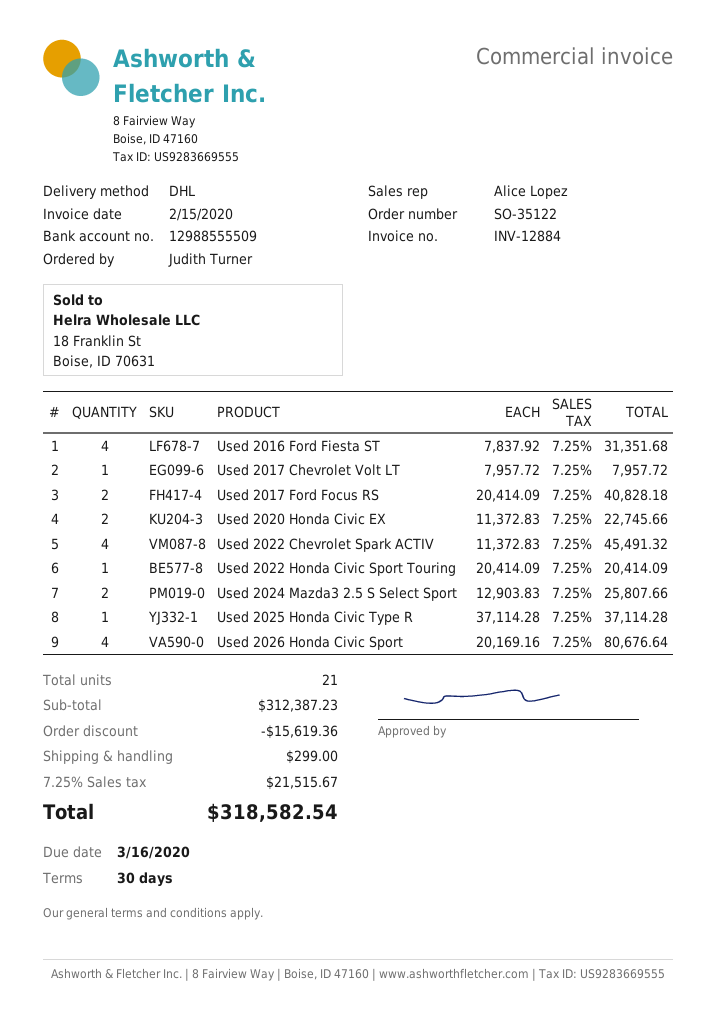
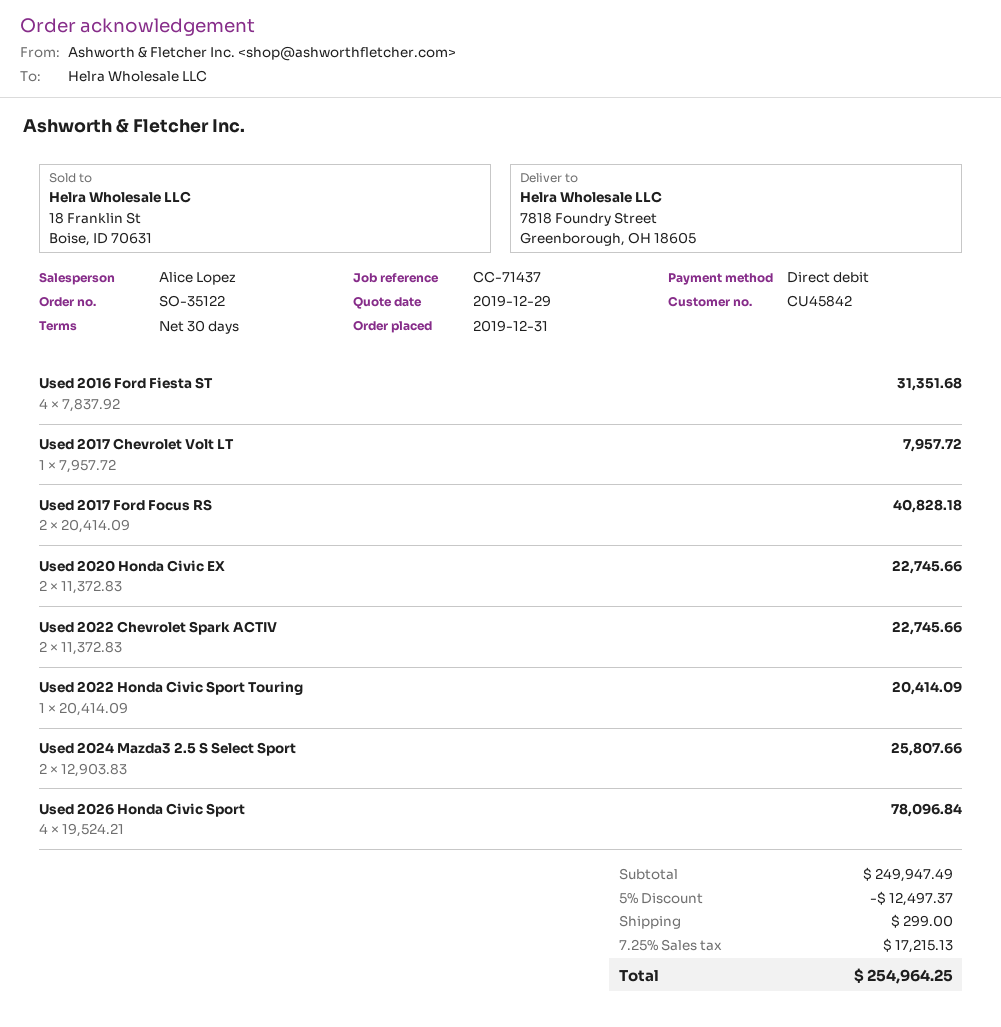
Used 2022 Chevrolet Spark ACTIV: 4 x 11372.83 = 45491.32 -> 2 x 11372.83 = 22745.66
Used 2025 Honda Civic Type R: 1 x 37114.28 = 37114.28 -> none
Used 2026 Honda Civic Sport: 4 x 20169.16 = 80676.64 -> 4 x 19524.21 = 78096.84
subtotal: 312387.23 -> 249947.49
discount: 15619.36 -> 12497.37
tax: 7.25% = 21515.67 -> 7.25% = 17215.13
total: 318582.54 -> 254964.25

